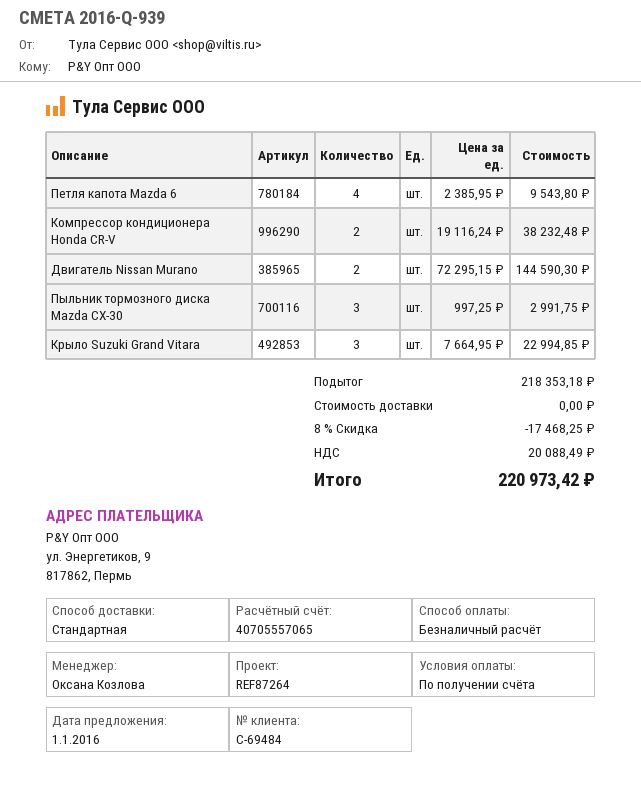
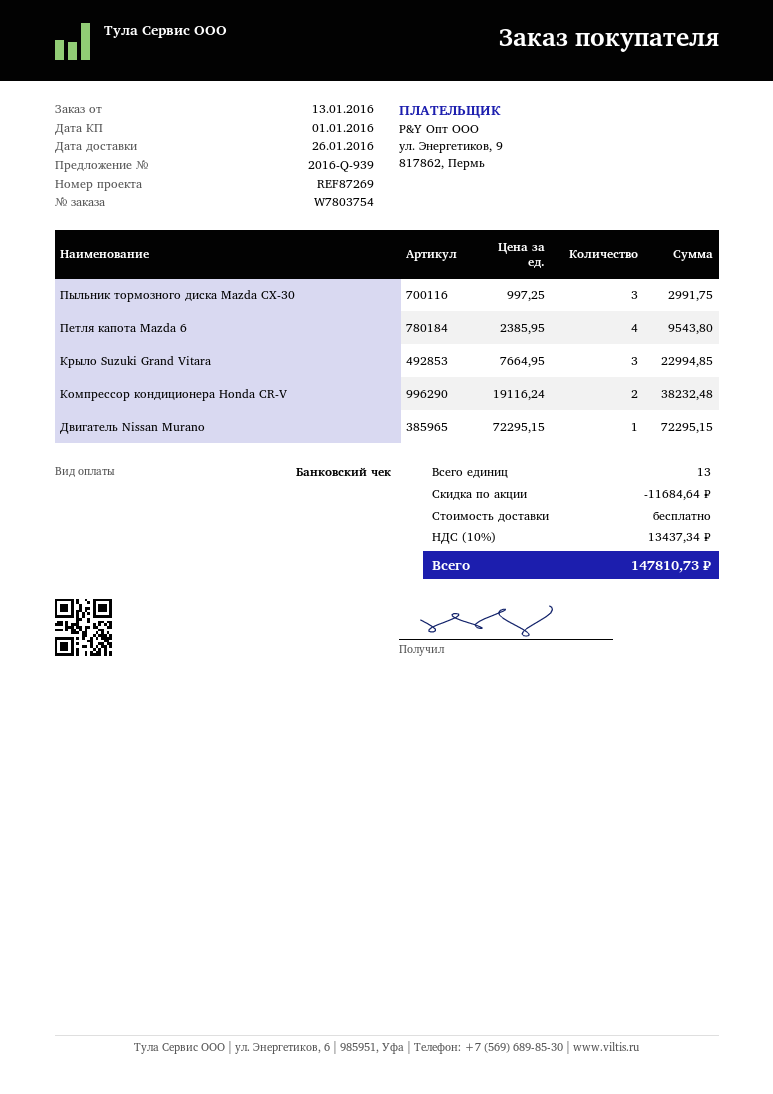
reference: REF87264 -> REF87269
payment method: bank transfer -> cheque
Двигатель Nissan Murano: 2 x 72295.15 = 144590.30 -> 1 x 72295.15 = 72295.15
discount: 17468.25 -> 11684.64
tax: 20088.49 -> 13437.34
total: 220973.42 -> 147810.73

